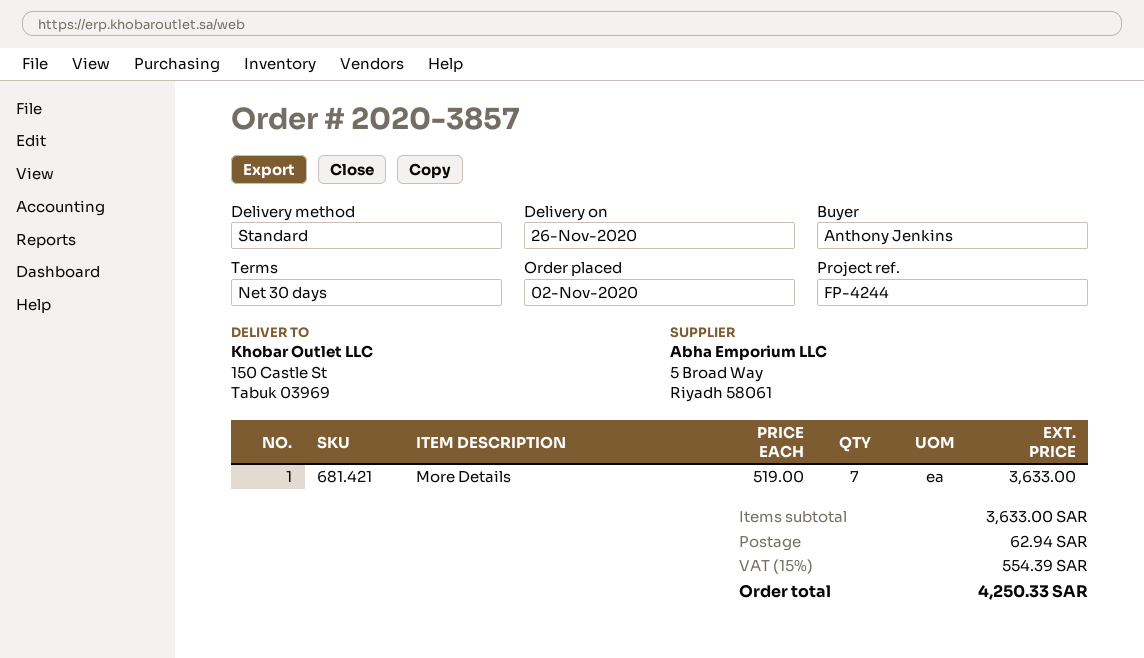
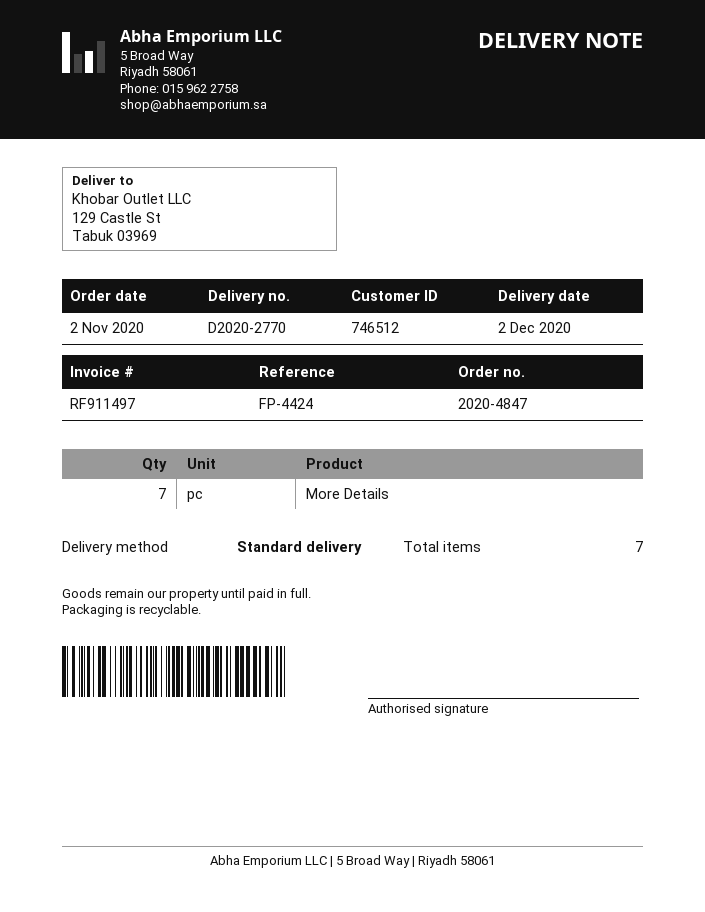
order number: 2020-3857 -> 2020-4847
delivery date: 2020-11-26 -> 2020-12-02
reference: FP-4244 -> FP-4424
ship to: 150 Castle St, Tabuk 03969 -> 129 Castle St, Tabuk 03969

